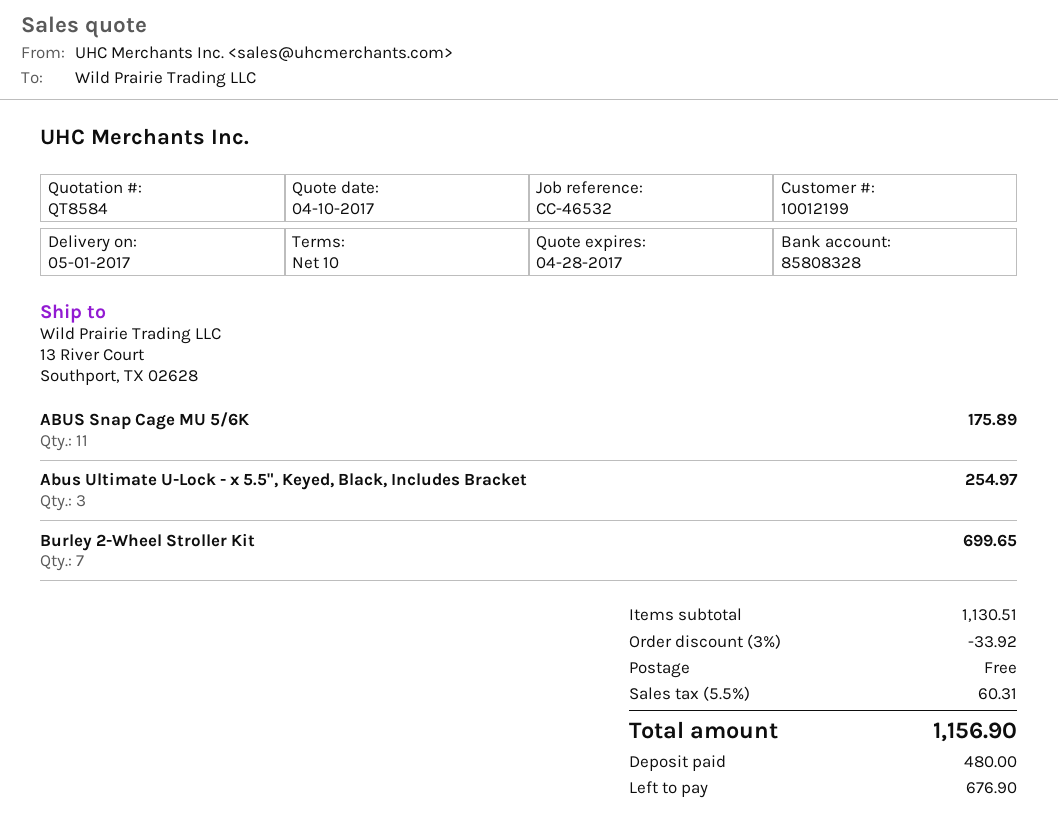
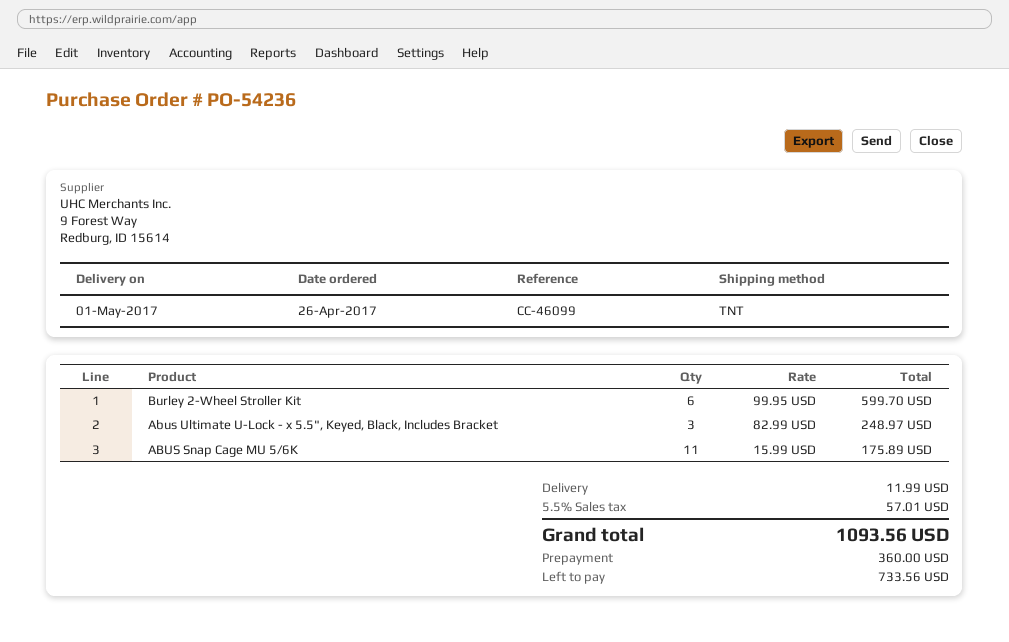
reference: CC-46532 -> CC-46099
Abus Ultimate U-Lock - x 5.5", Keyed, Black, Includes Bracket: 3 for 254.97 -> 3 for 248.97
Burley 2-Wheel Stroller Kit: 7 for 699.65 -> 6 for 599.70
discount: 3% = 33.92 -> none
shipping: 0.00 -> 11.99
tax: 5.5% = 60.31 -> 5.5% = 57.01
total: 1156.90 -> 1093.56
deposit: 480.00 -> 360.00
balance: 676.90 -> 733.56

